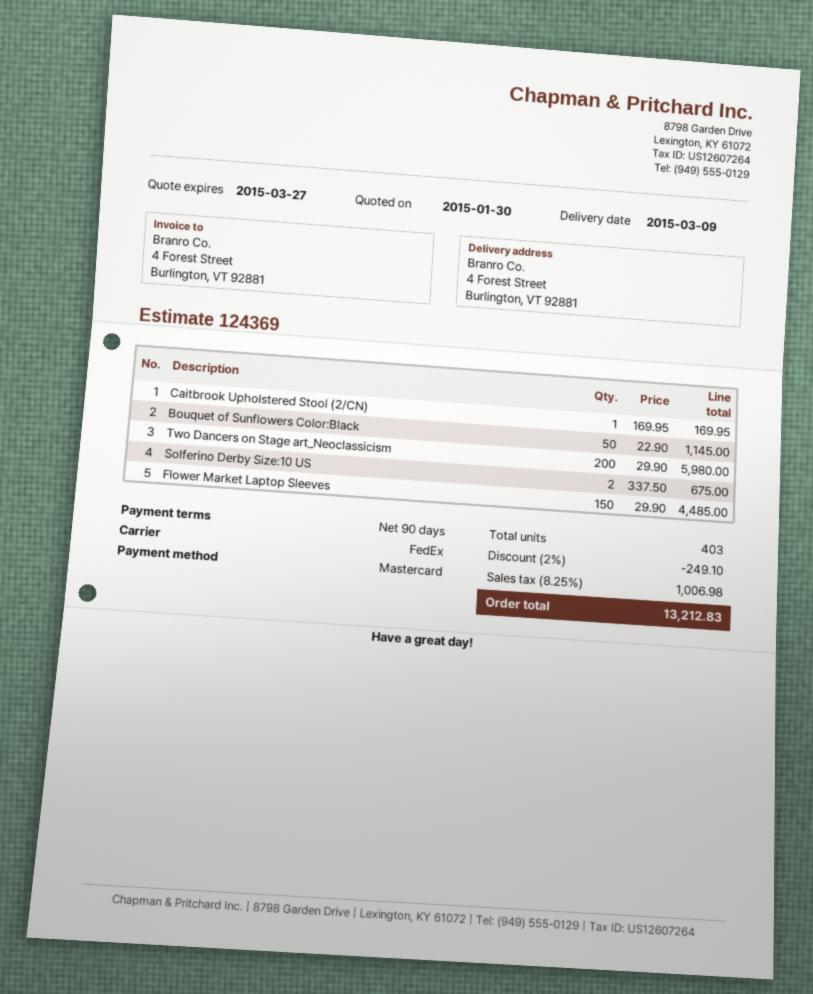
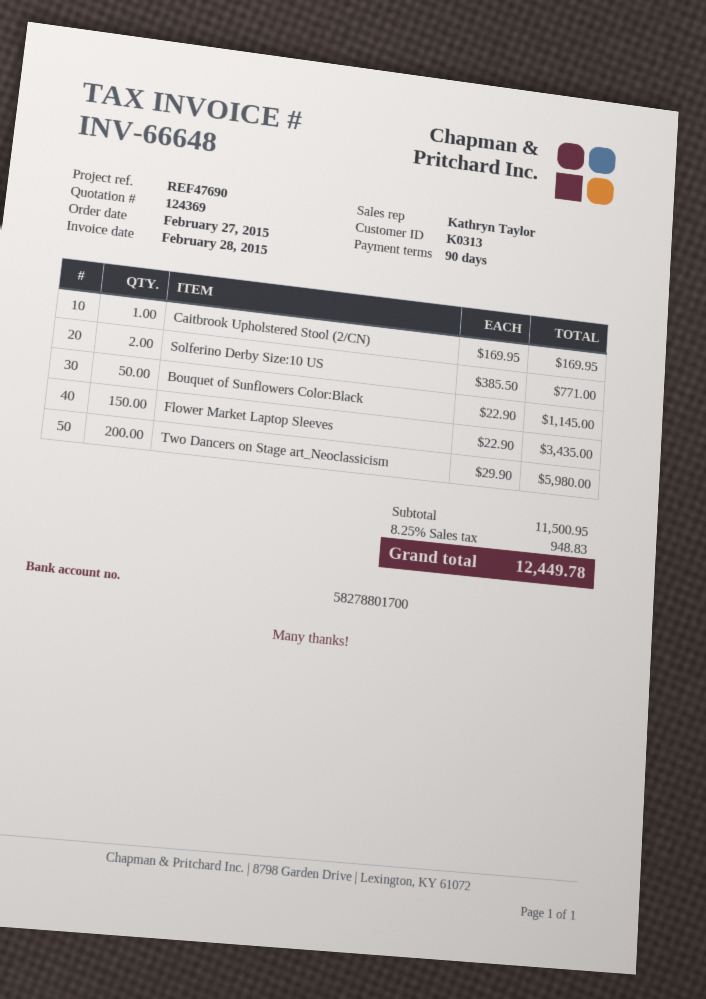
Solferino Derby Size:10 US: 2 x 337.50 = 675.00 -> 2 x 385.50 = 771.00
Flower Market Laptop Sleeves: 150 x 29.90 = 4485.00 -> 150 x 22.90 = 3435.00
discount: 2% = 249.10 -> none
tax: 8.25% = 1006.98 -> 8.25% = 948.83
total: 13212.83 -> 12449.78

